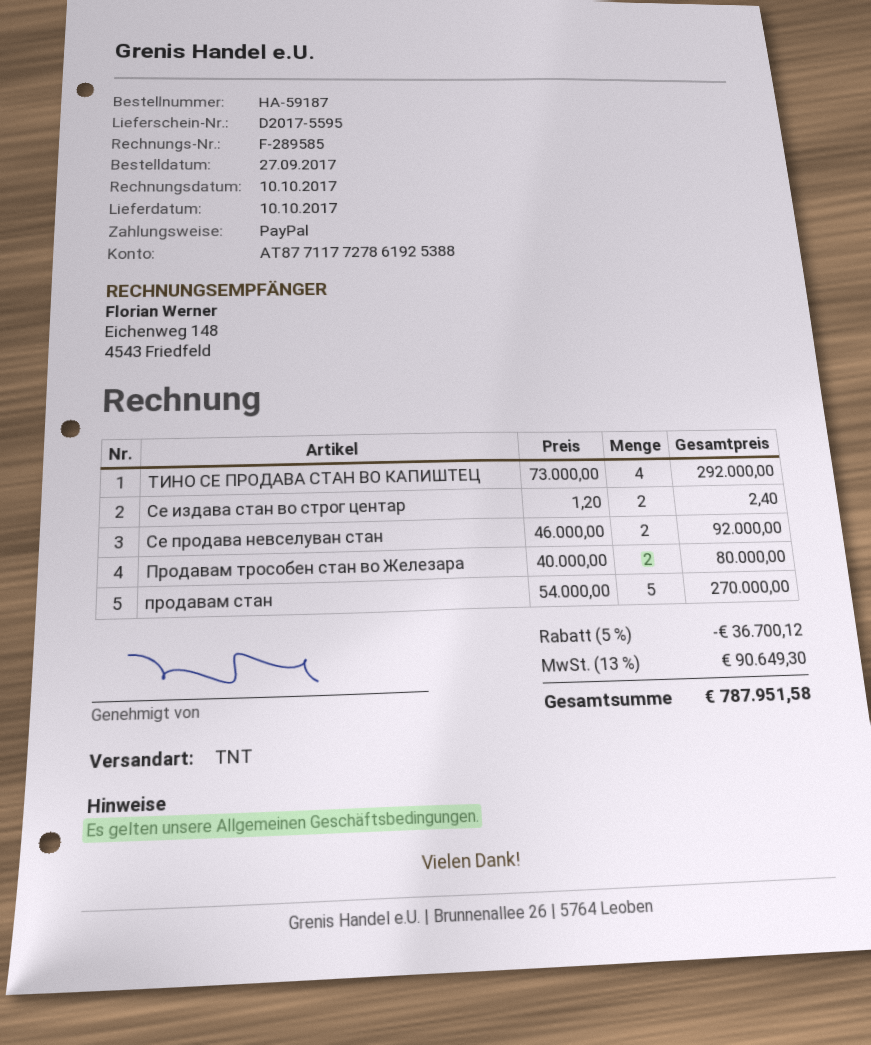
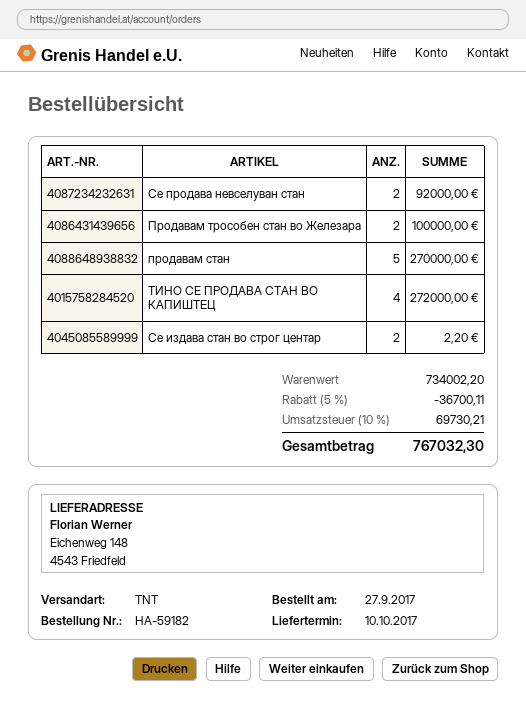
order number: HA-59187 -> HA-59182
ТИНО СЕ ПРОДАВА СТАН ВО КАПИШТЕЦ: 4 for 292000.00 -> 4 for 272000.00
Се издава стан во строг центар: 2 for 2.40 -> 2 for 2.20
Продавам трособен стан во Железара: 2 for 80000.00 -> 2 for 100000.00
discount: 5% = 36700.12 -> 5% = 36700.11
tax: 13% = 90649.30 -> 10% = 69730.21
total: 787951.58 -> 767032.30

